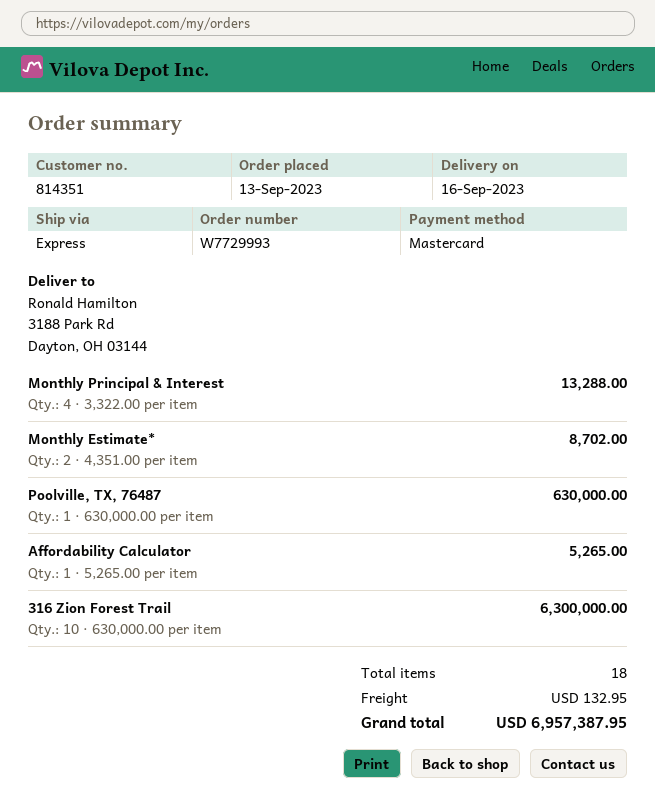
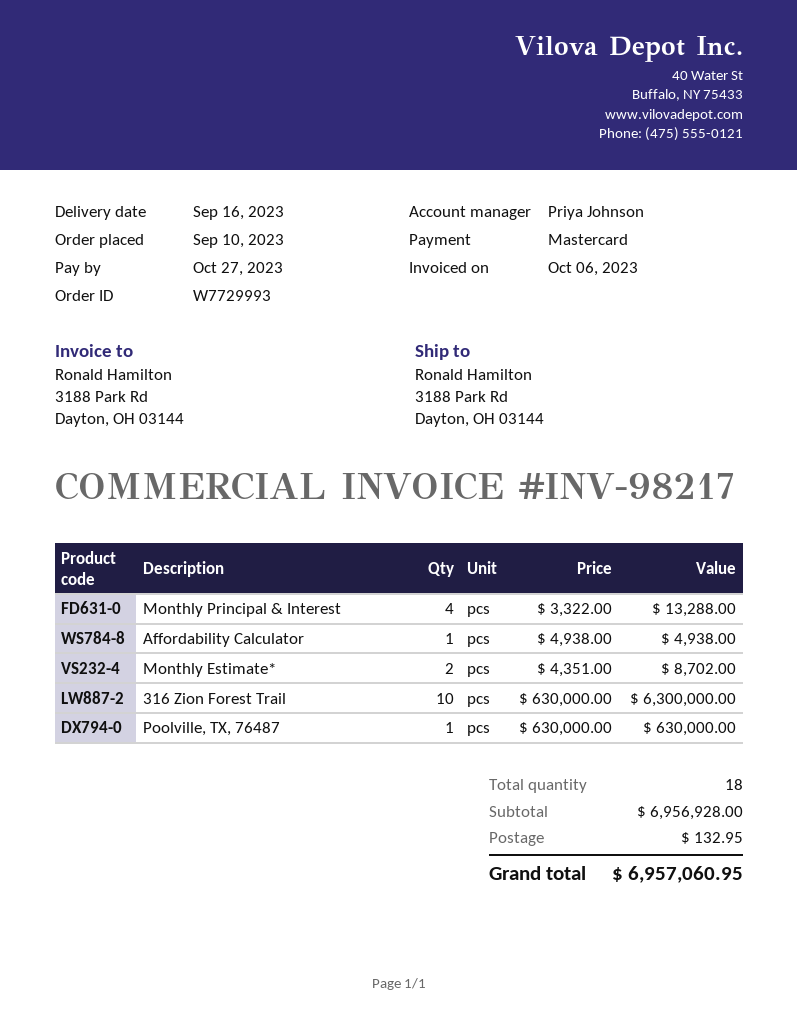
order date: 2023-09-13 -> 2023-09-10
Affordability Calculator: 1 x 5265.00 = 5265.00 -> 1 x 4938.00 = 4938.00
total: 6957387.95 -> 6957060.95

